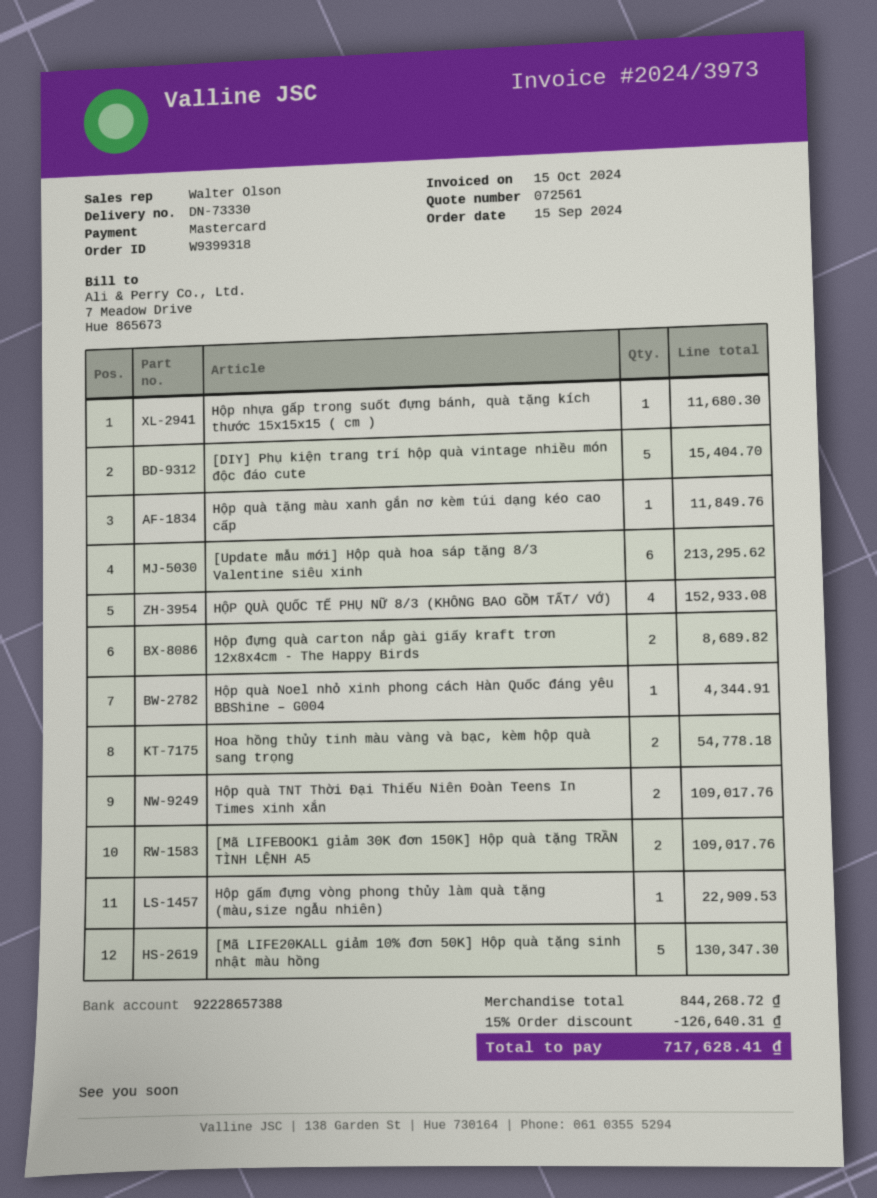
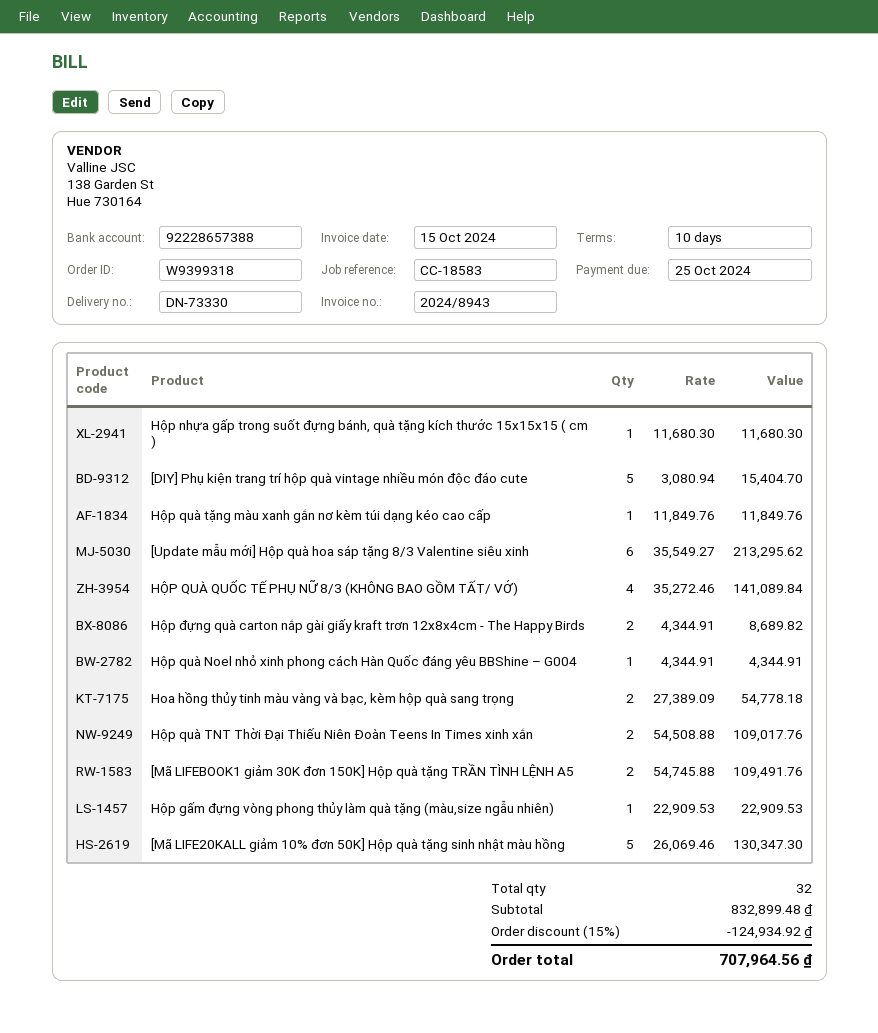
invoice number: 2024/3973 -> 2024/8943
HỘP QUÀ QUỐC TẾ PHỤ NỮ 8/3 (KHÔNG BAO GỒM TẤT/ VỚ): 4 for 152933.08 -> 4 for 141089.84
[Mã LIFEBOOK1 giảm 30K đơn 150K] Hộp quà tặng TRẦN TÌNH LỆNH A5: 2 for 109017.76 -> 2 for 109491.76
subtotal: 844268.72 -> 832899.48
discount: 15% = 126640.31 -> 15% = 124934.92
total: 717628.41 -> 707964.56

